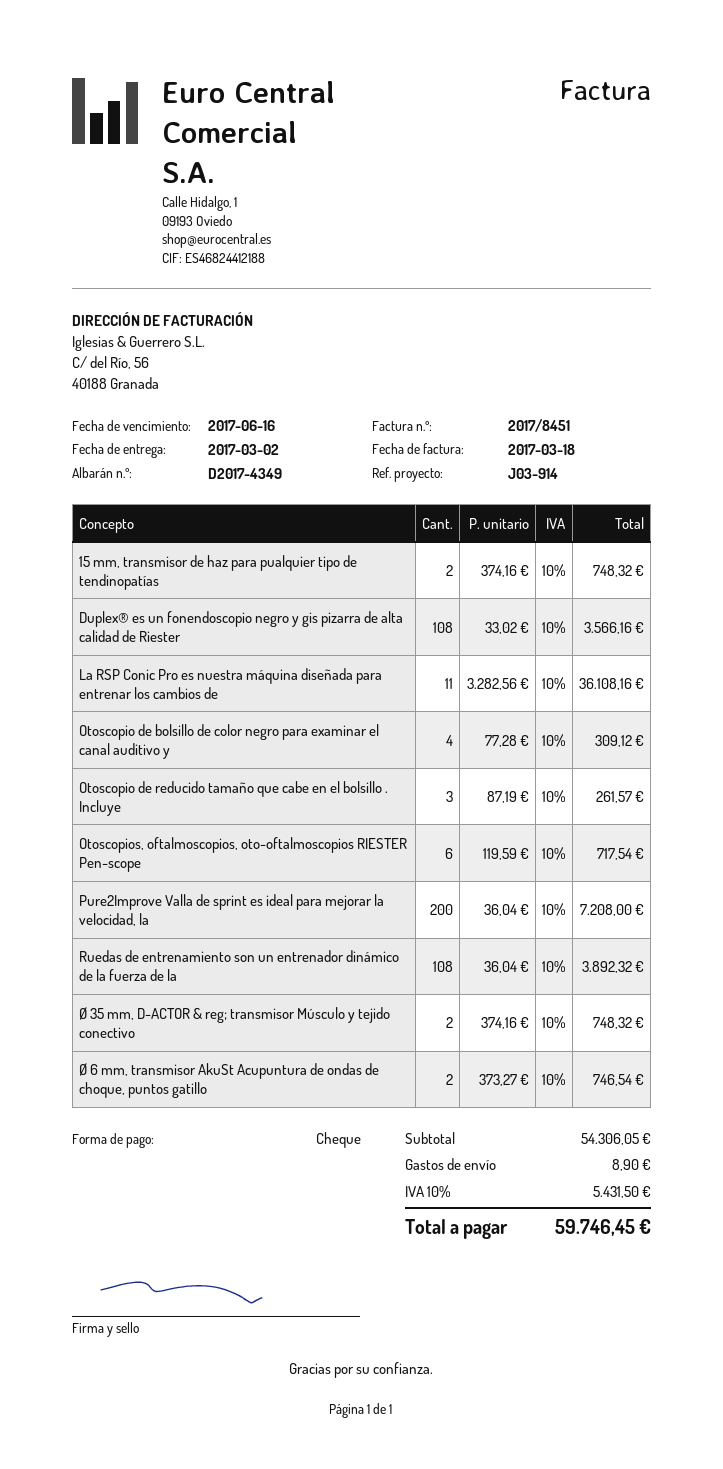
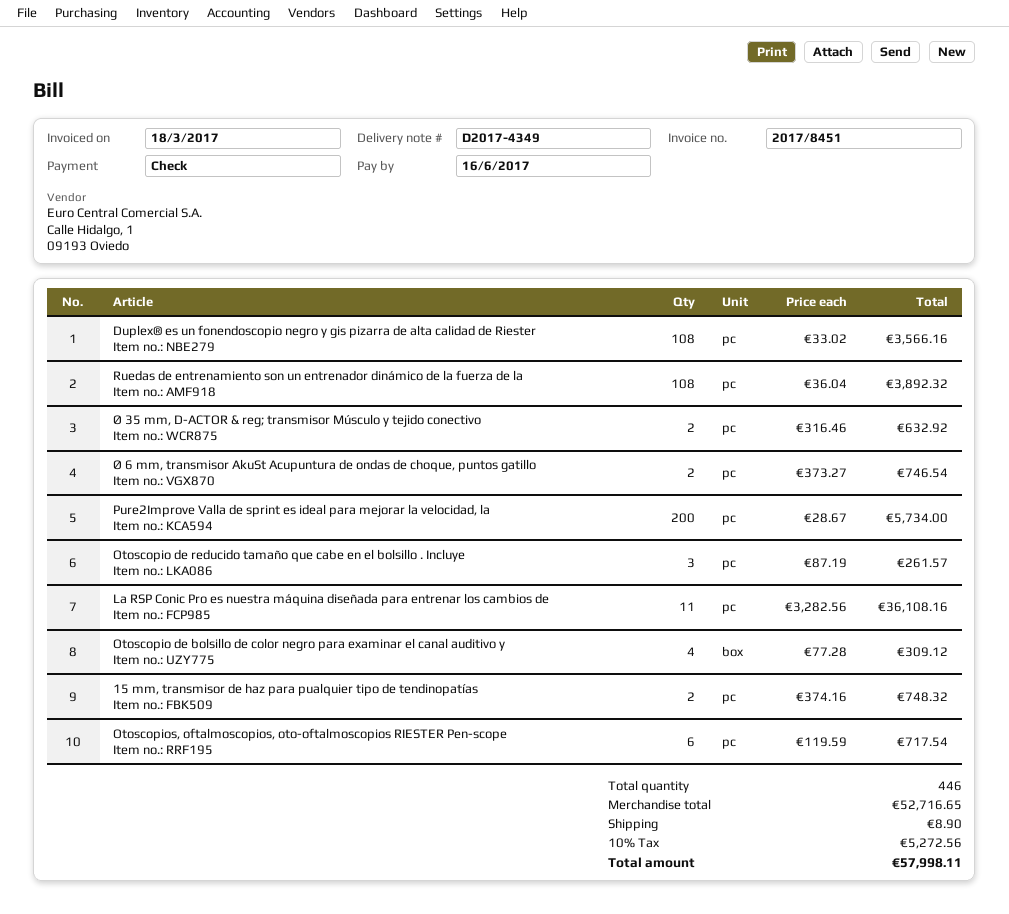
Pure2Improve Valla de sprint es ideal para mejorar la velocidad, la: 200 x 36.04 = 7208.00 -> 200 x 28.67 = 5734.00
Ø 35 mm, D-ACTOR & reg; transmisor Músculo y tejido conectivo: 2 x 374.16 = 748.32 -> 2 x 316.46 = 632.92
subtotal: 54306.05 -> 52716.65
tax: 10% = 5431.50 -> 10% = 5272.56
total: 59746.45 -> 57998.11

